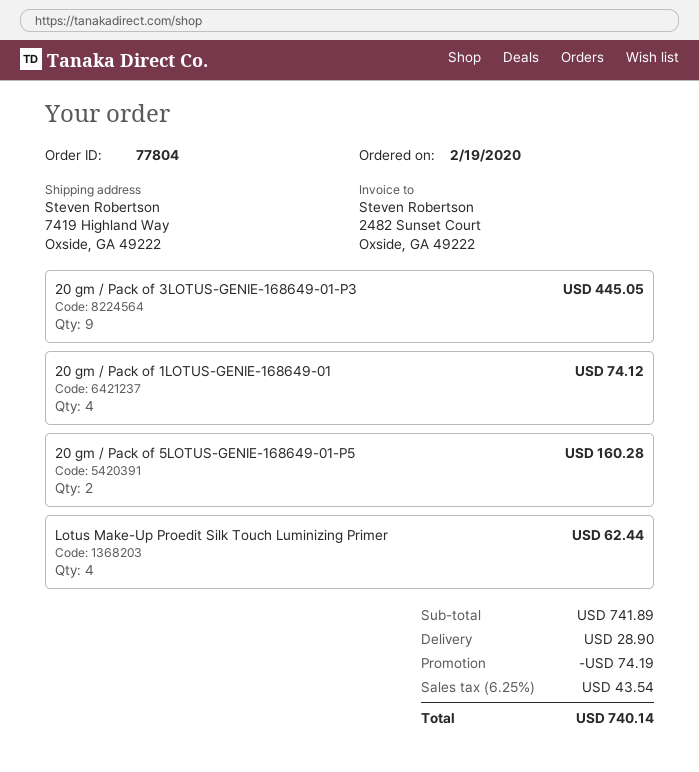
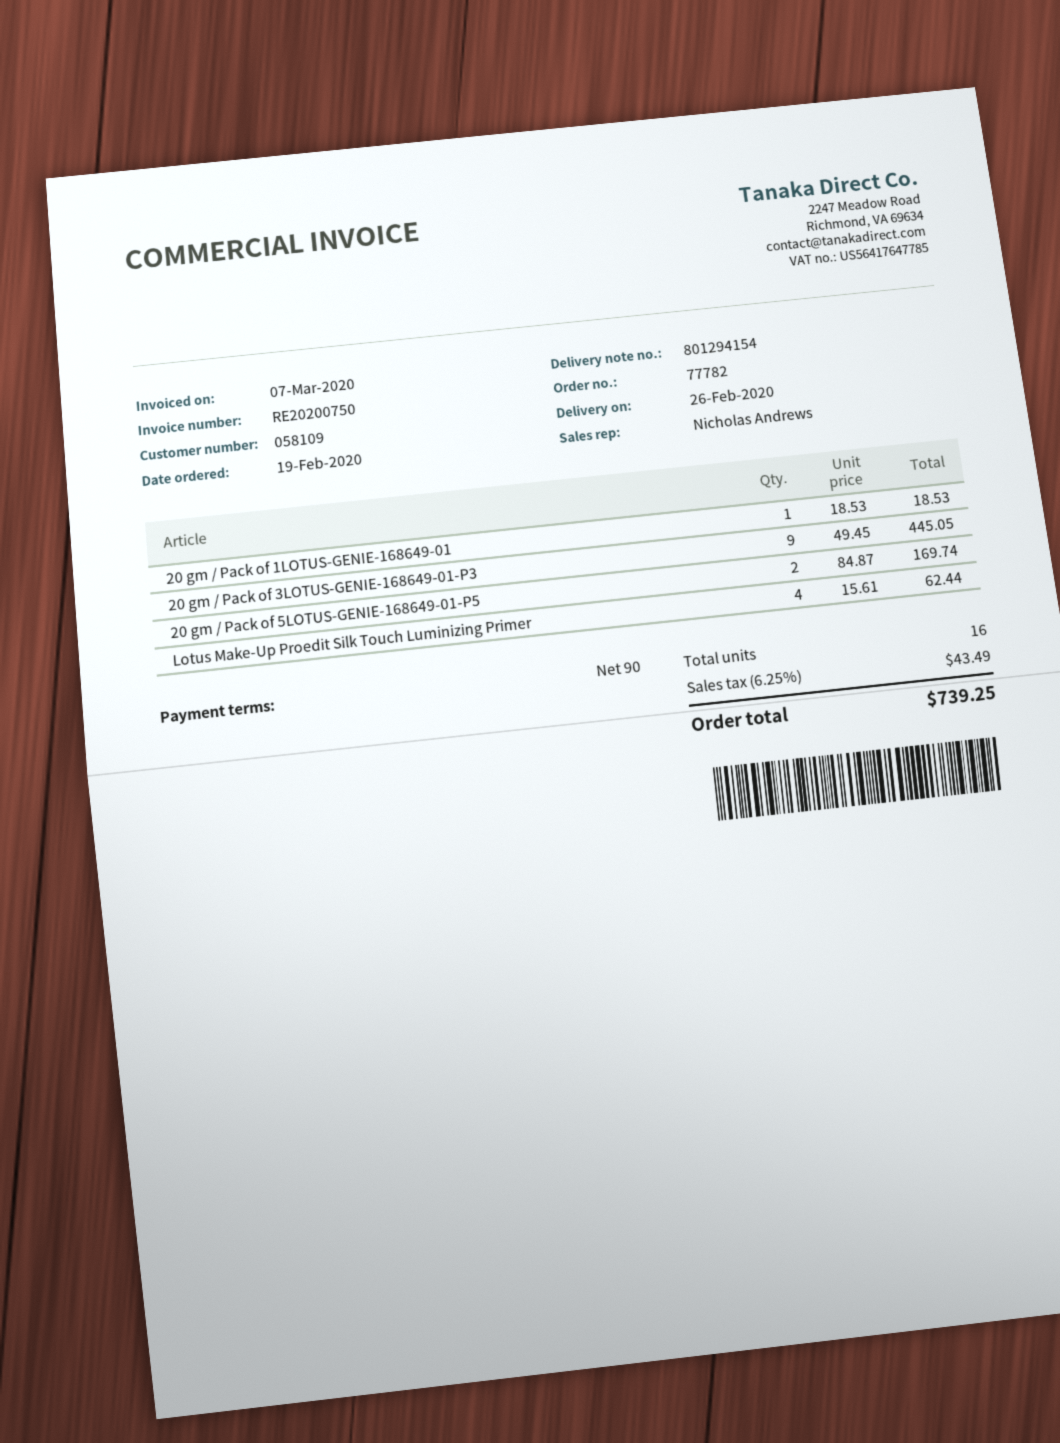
order number: 77804 -> 77782
20 gm / Pack of 1LOTUS-GENIE-168649-01: 4 for 74.12 -> 1 for 18.53
20 gm / Pack of 5LOTUS-GENIE-168649-01-P5: 2 for 160.28 -> 2 for 169.74
discount: 74.19 -> none
shipping: 28.90 -> none
tax: 6.25% = 43.54 -> 6.25% = 43.49
total: 740.14 -> 739.25

